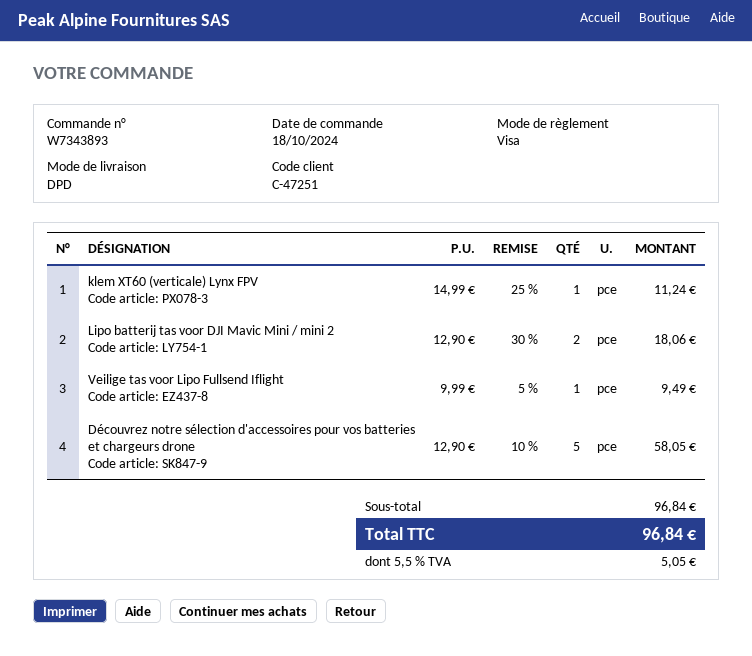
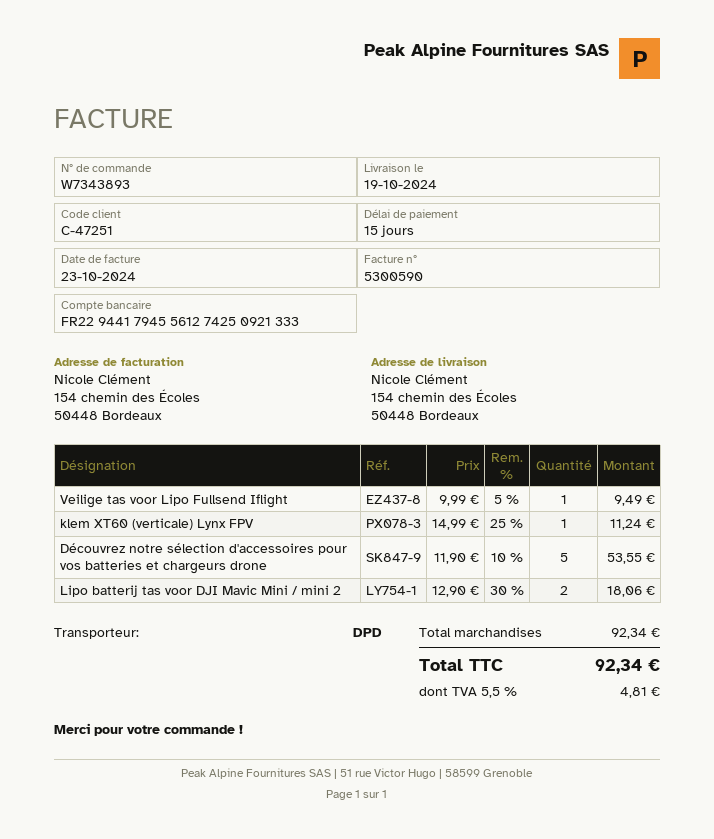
Découvrez notre sélection d'accessoires pour vos batteries et chargeurs drone: 5 x 12.90 - 10% = 58.05 -> 5 x 11.90 - 10% = 53.55
subtotal: 96.84 -> 92.34
tax: 5.5% = 5.05 -> 5.5% = 4.81
total: 96.84 -> 92.34

